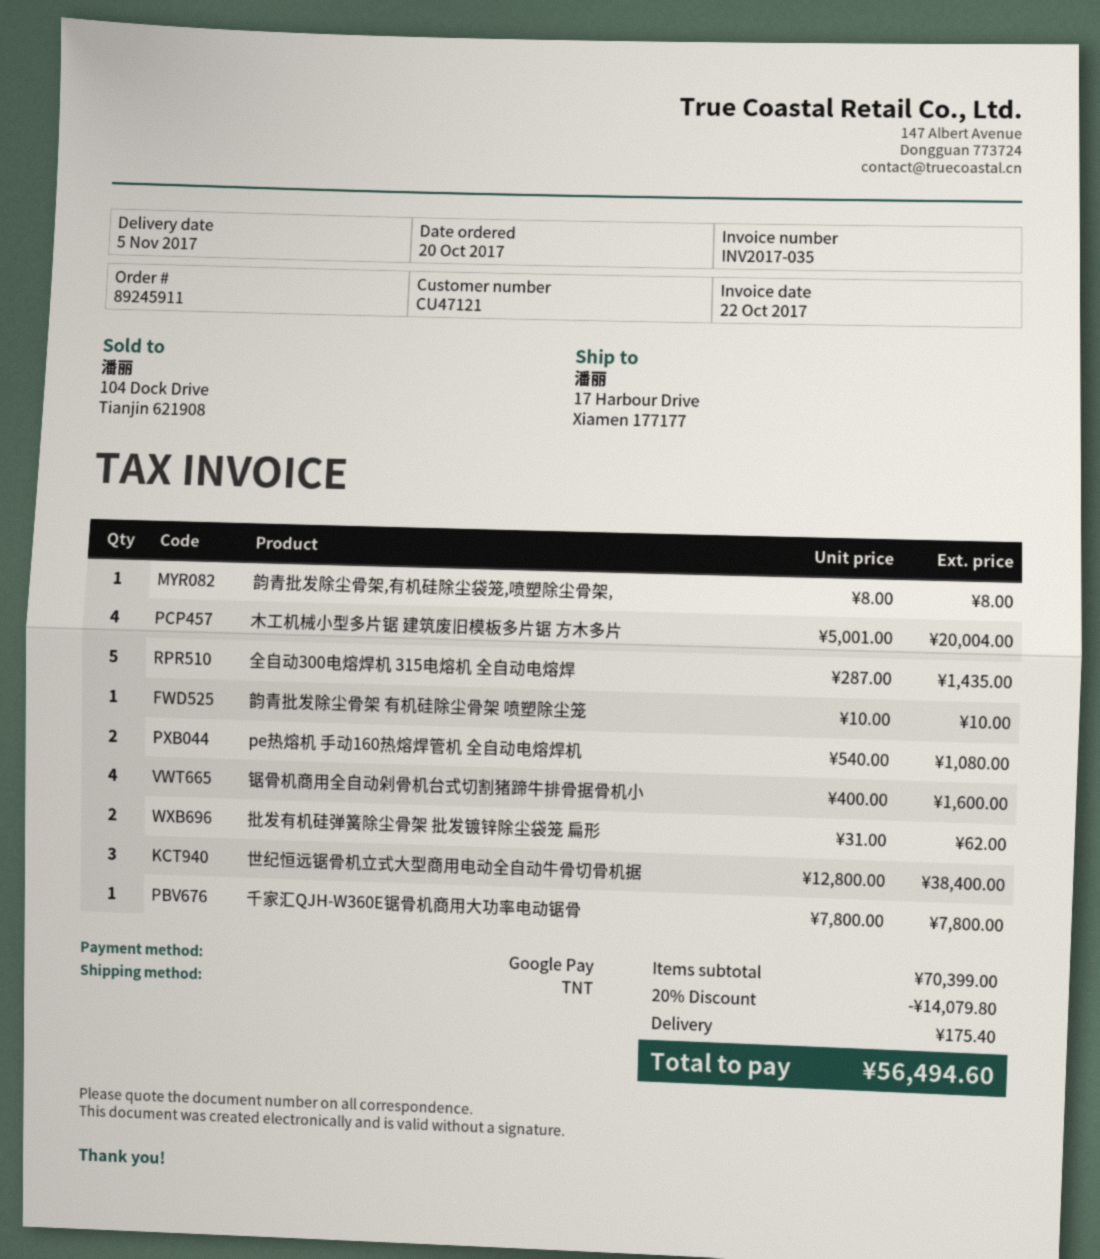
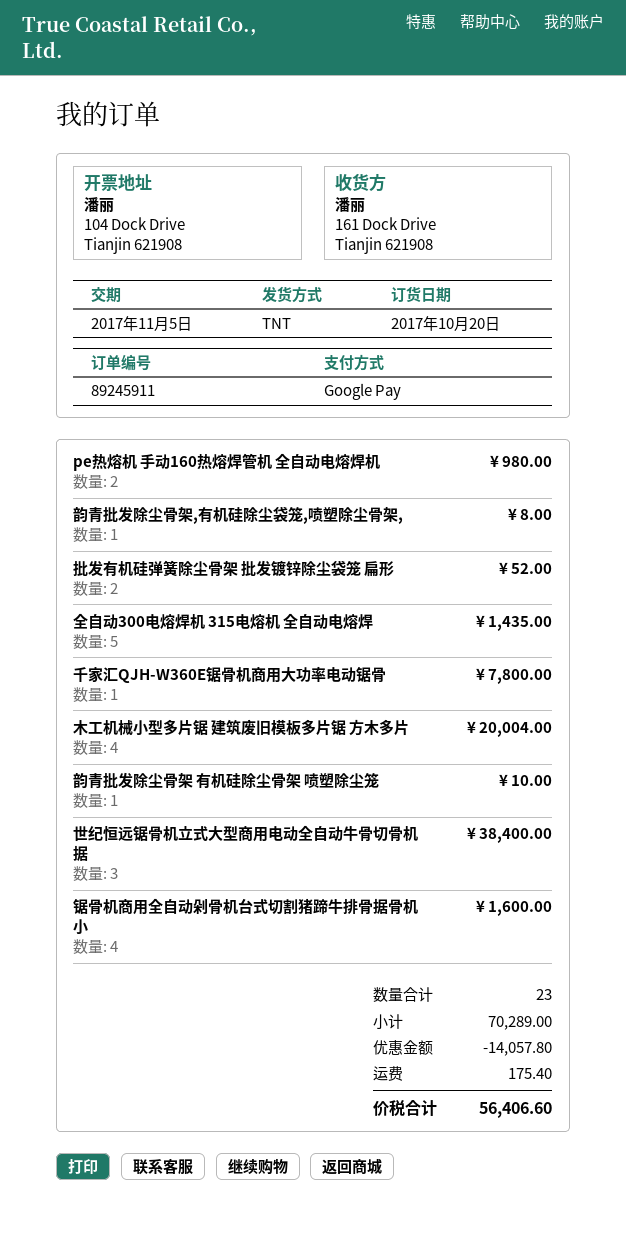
ship to: 17 Harbour Drive, Xiamen 177177 -> 161 Dock Drive, Tianjin 621908
pe热熔机 手动160热熔焊管机 全自动电熔焊机: 2 for 1080.00 -> 2 for 980.00
批发有机硅弹簧除尘骨架 批发镀锌除尘袋笼 扁形: 2 for 62.00 -> 2 for 52.00
subtotal: 70399.00 -> 70289.00
discount: 14079.80 -> 14057.80
total: 56494.60 -> 56406.60

